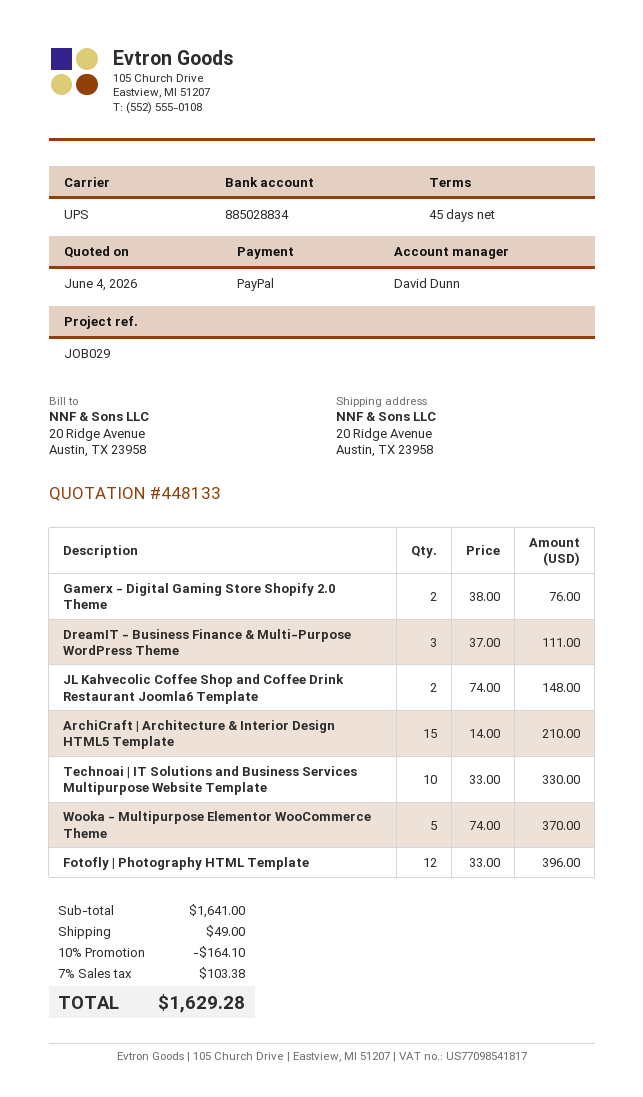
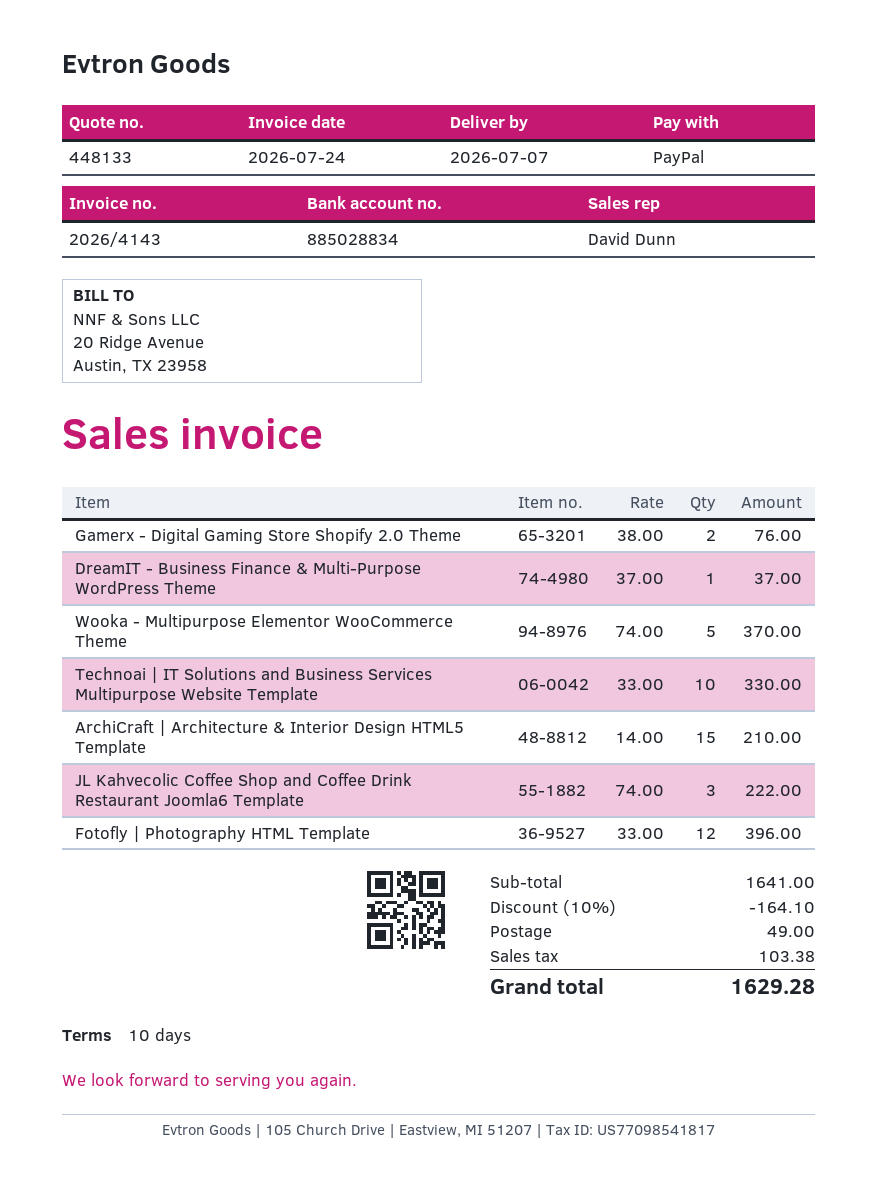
payment terms: 45 days -> 10 days
DreamIT - Business Finance & Multi-Purpose WordPress Theme: 3 x 37.00 = 111.00 -> 1 x 37.00 = 37.00
JL Kahvecolic Coffee Shop and Coffee Drink Restaurant Joomla6 Template: 2 x 74.00 = 148.00 -> 3 x 74.00 = 222.00

